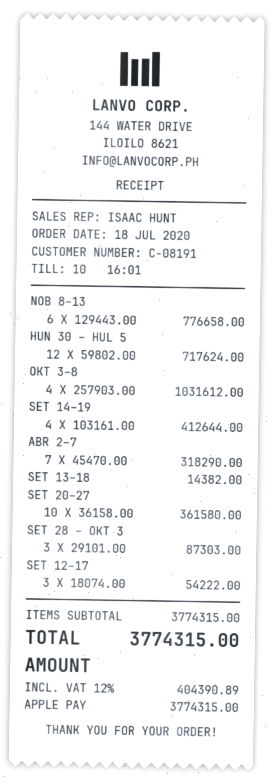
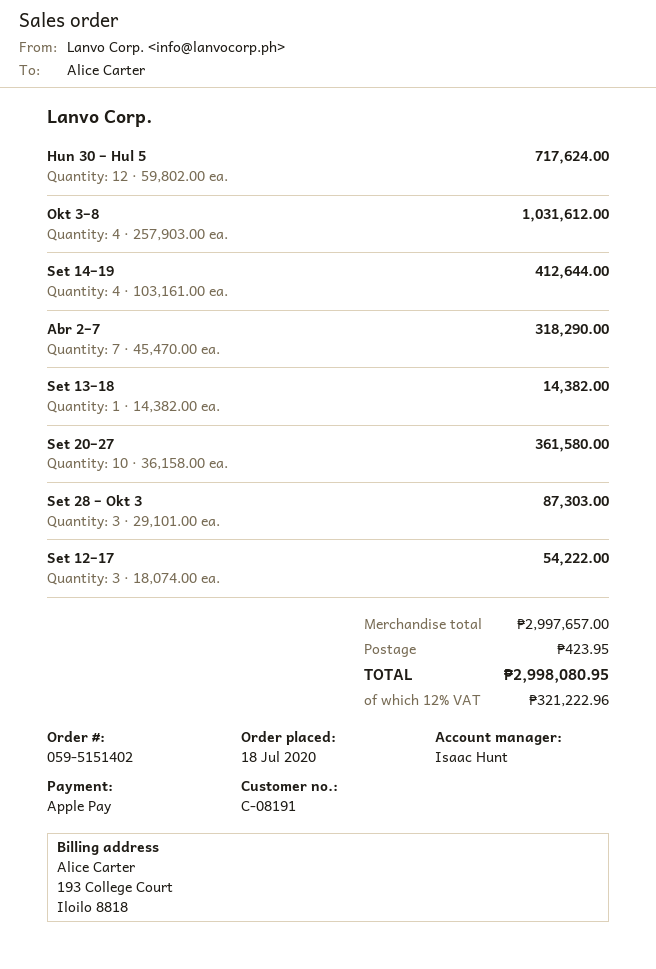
NOB 8–13: 6 x 129443.00 = 776658.00 -> none
subtotal: 3774315.00 -> 2997657.00
shipping: none -> 423.95
tax: 12% = 404390.89 -> 12% = 321222.96
total: 3774315.00 -> 2998080.95

